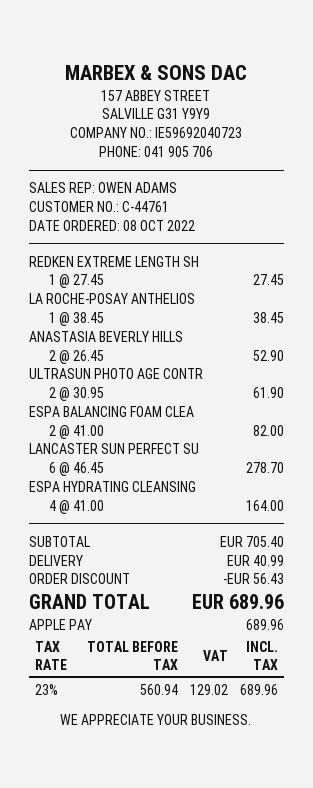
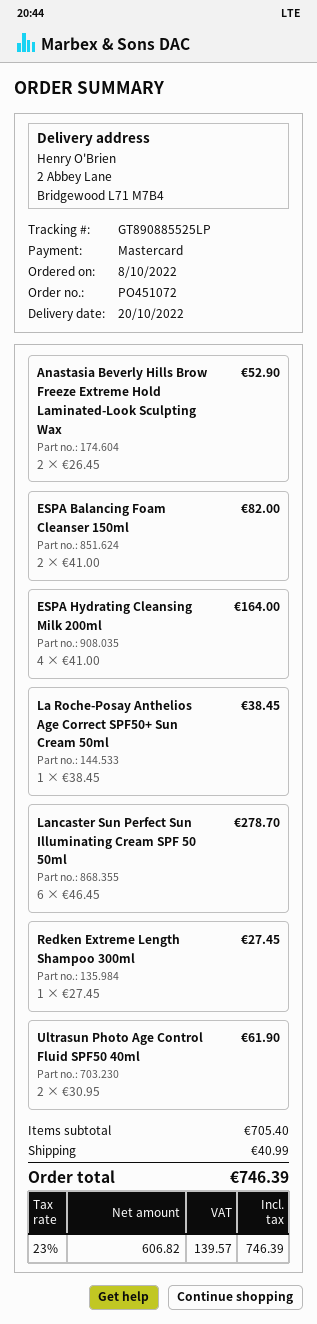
payment method: Apple Pay -> Mastercard
discount: 56.43 -> none
net: 560.94 -> 606.82
tax: 23% = 129.02 -> 23% = 139.57
total: 689.96 -> 746.39

